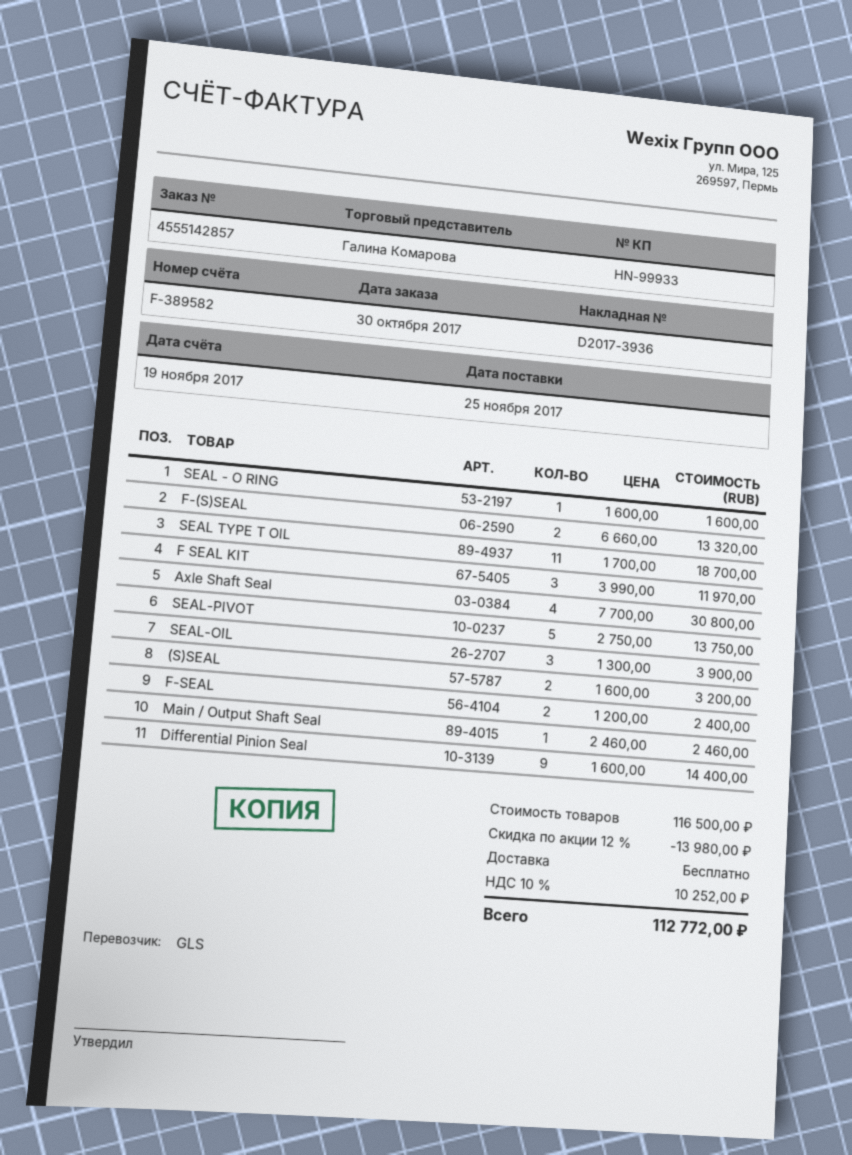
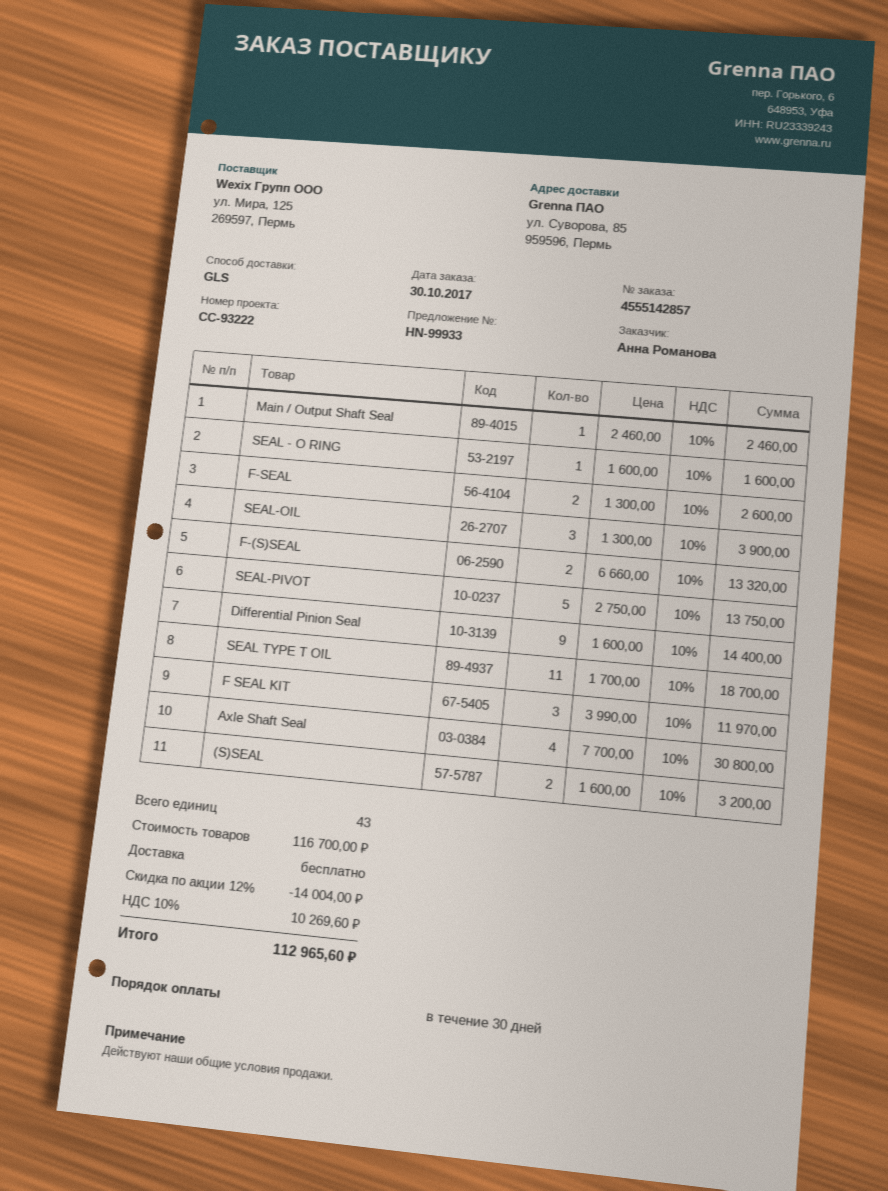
F-SEAL: 2 x 1200.00 = 2400.00 -> 2 x 1300.00 = 2600.00
subtotal: 116500.00 -> 116700.00
discount: 12% = 13980.00 -> 12% = 14004.00
tax: 10% = 10252.00 -> 10% = 10269.60
total: 112772.00 -> 112965.60

